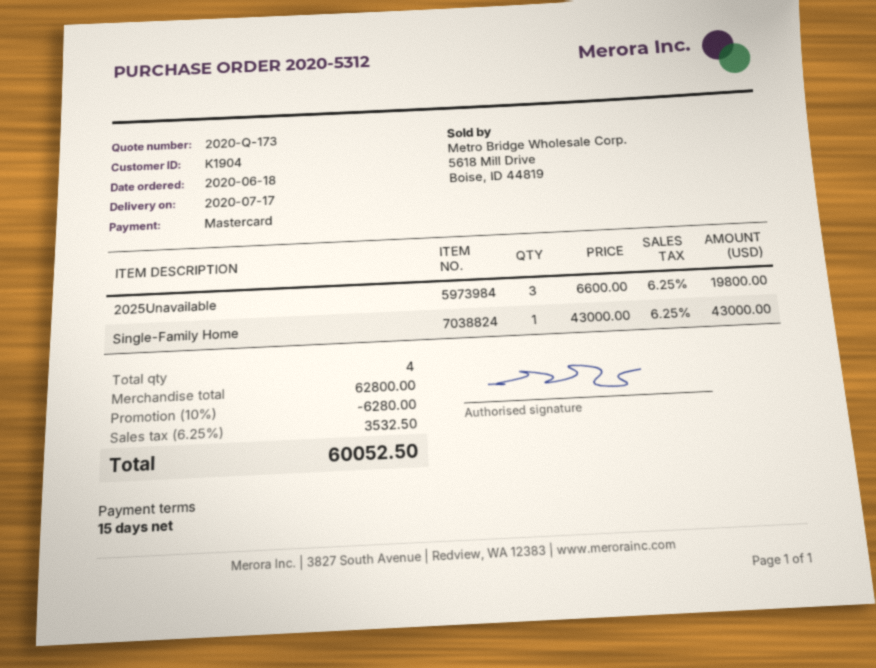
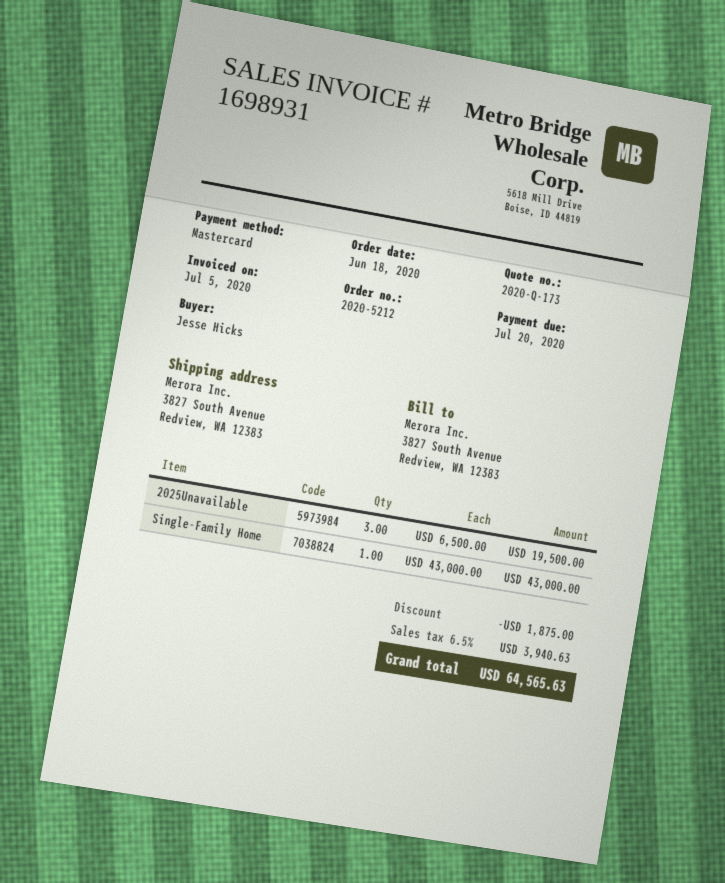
order number: 2020-5312 -> 2020-5212
2025Unavailable: 3 x 6600.00 = 19800.00 -> 3 x 6500.00 = 19500.00
discount: 6280.00 -> 1875.00
tax: 6.25% = 3532.50 -> 6.5% = 3940.63
total: 60052.50 -> 64565.63

